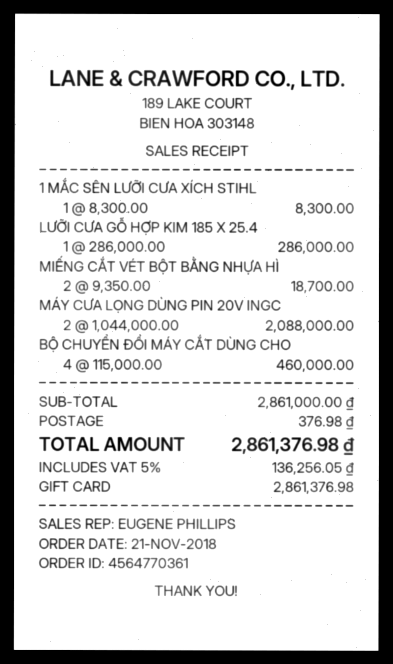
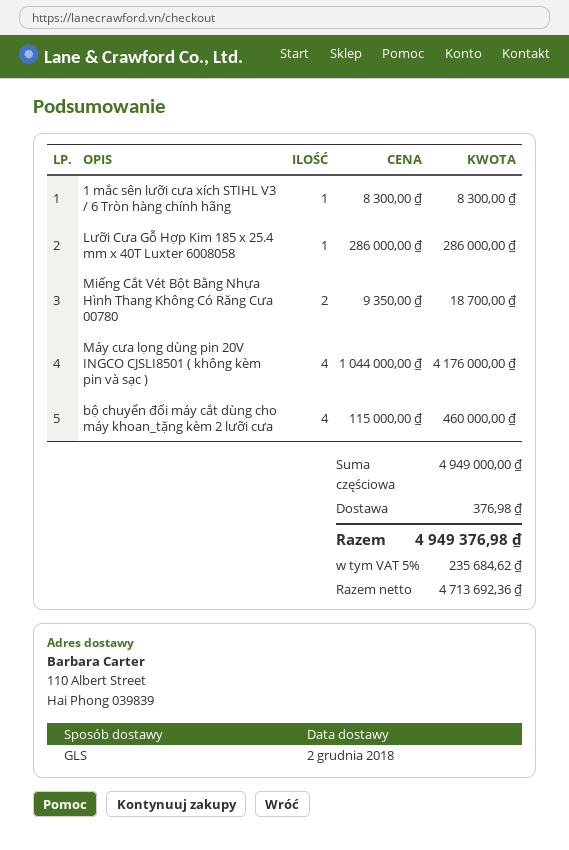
MÁY CƯA LỌNG DÙNG PIN 20V INGC: 2 x 1044000.00 = 2088000.00 -> 4 x 1044000.00 = 4176000.00
subtotal: 2861000.00 -> 4949000.00
tax: 5% = 136256.05 -> 5% = 235684.62
total: 2861376.98 -> 4949376.98

